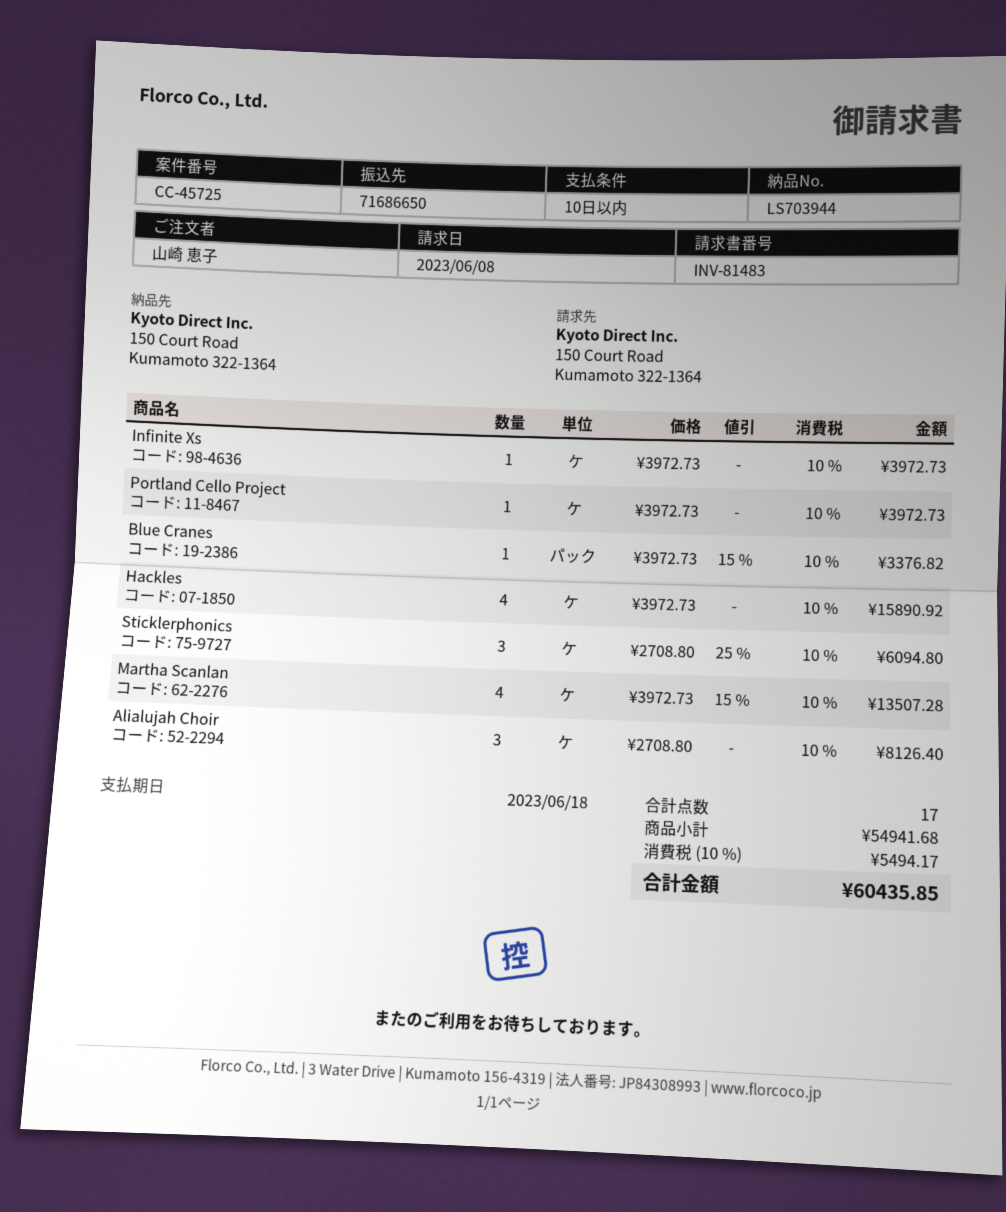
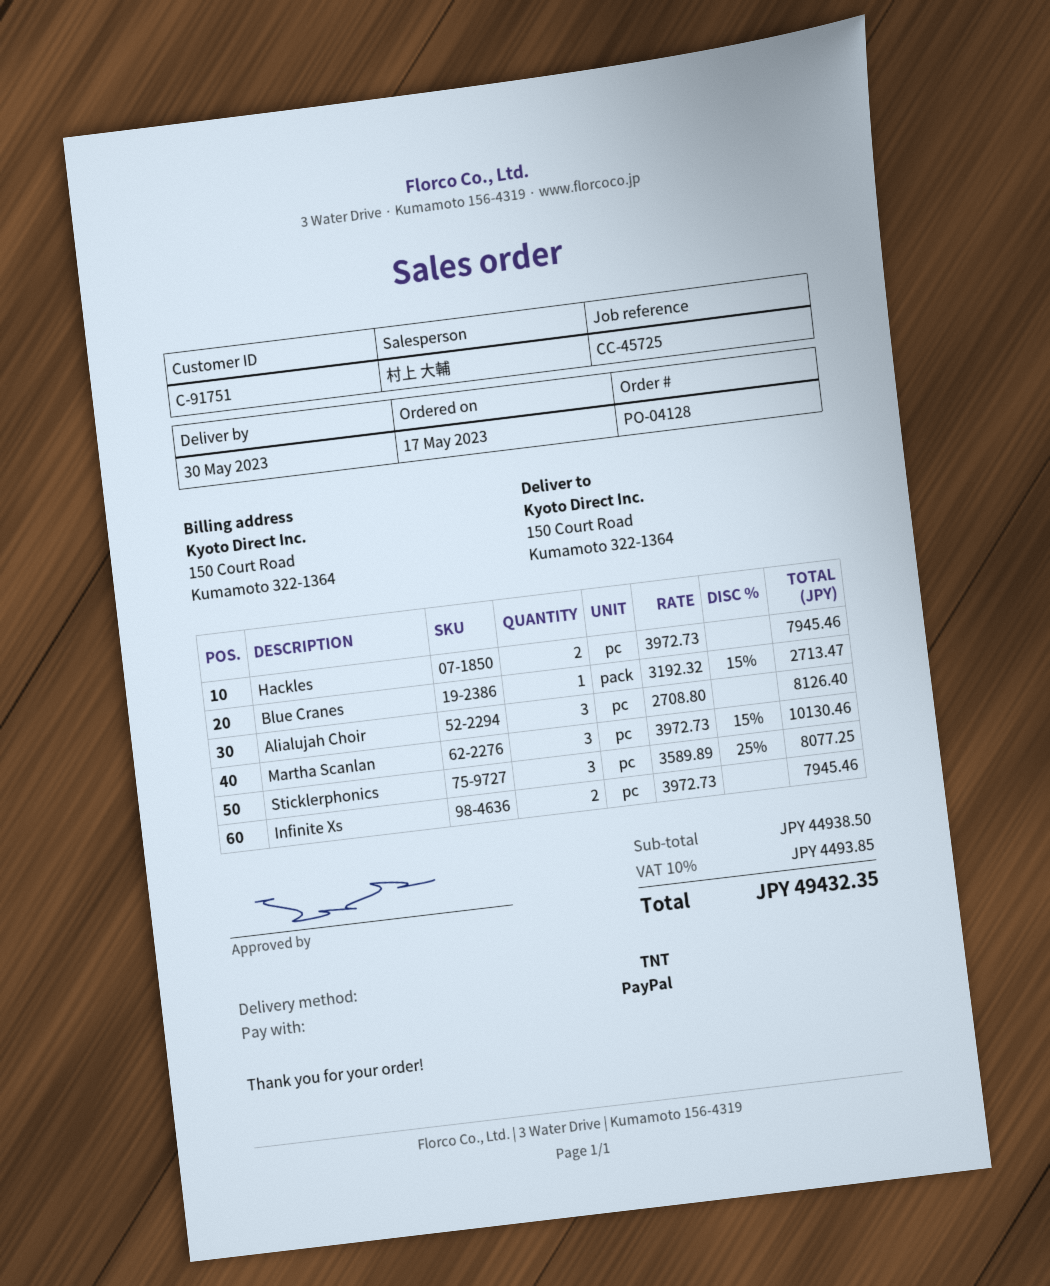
Infinite Xs: 1 x 3972.73 = 3972.73 -> 2 x 3972.73 = 7945.46
Portland Cello Project: 1 x 3972.73 = 3972.73 -> none
Blue Cranes: 1 x 3972.73 - 15% = 3376.82 -> 1 x 3192.32 - 15% = 2713.47
Hackles: 4 x 3972.73 = 15890.92 -> 2 x 3972.73 = 7945.46
Sticklerphonics: 3 x 2708.80 - 25% = 6094.80 -> 3 x 3589.89 - 25% = 8077.25
Martha Scanlan: 4 x 3972.73 - 15% = 13507.28 -> 3 x 3972.73 - 15% = 10130.46
subtotal: 54941.68 -> 44938.50
tax: 10% = 5494.17 -> 10% = 4493.85
total: 60435.85 -> 49432.35

